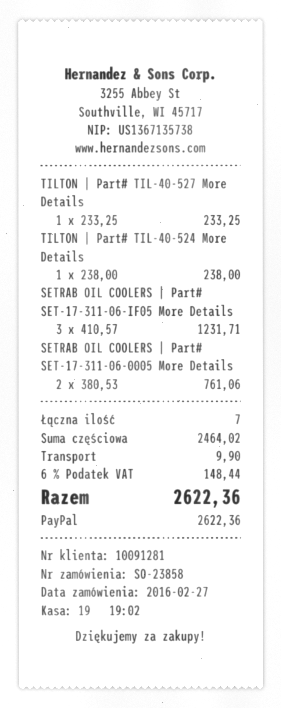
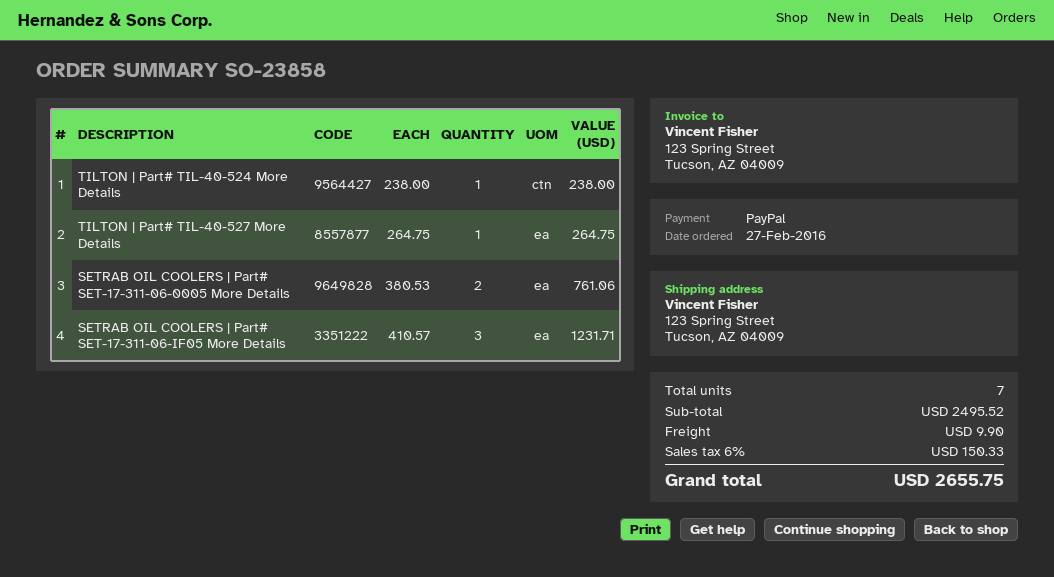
TILTON | Part# TIL-40-527 More Details: 1 x 233.25 = 233.25 -> 1 x 264.75 = 264.75
subtotal: 2464.02 -> 2495.52
tax: 6% = 148.44 -> 6% = 150.33
total: 2622.36 -> 2655.75

